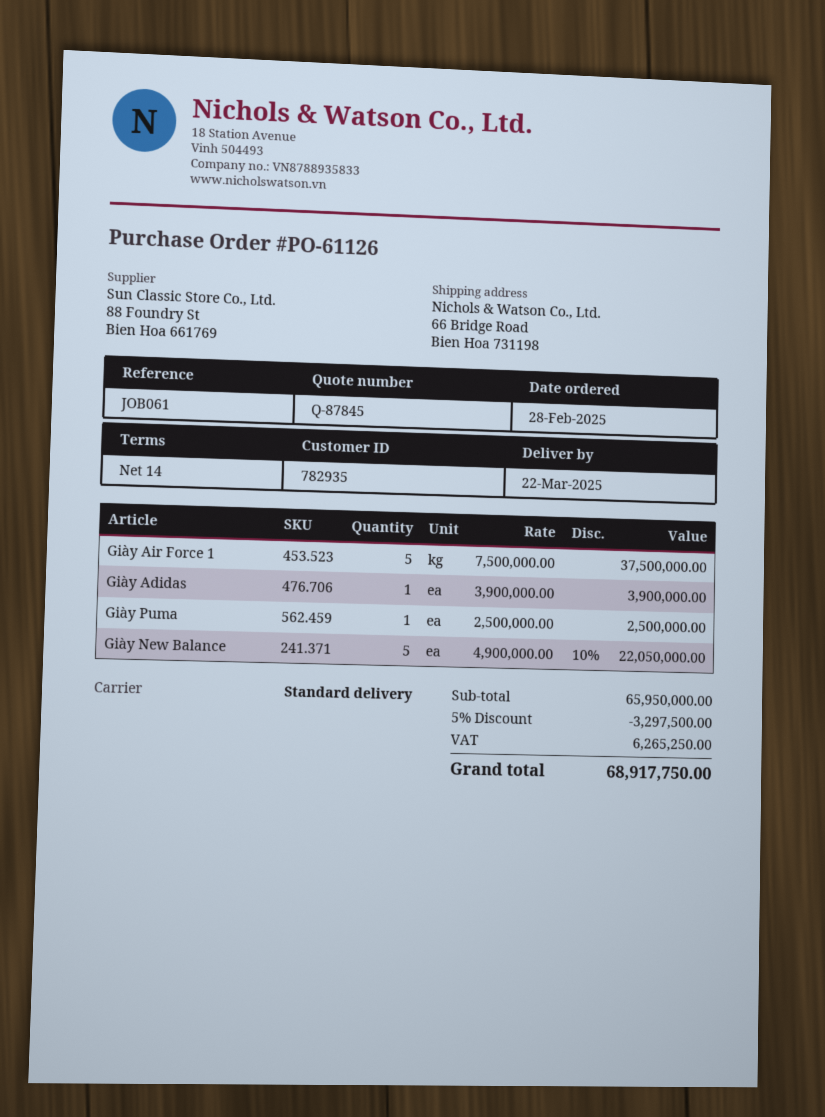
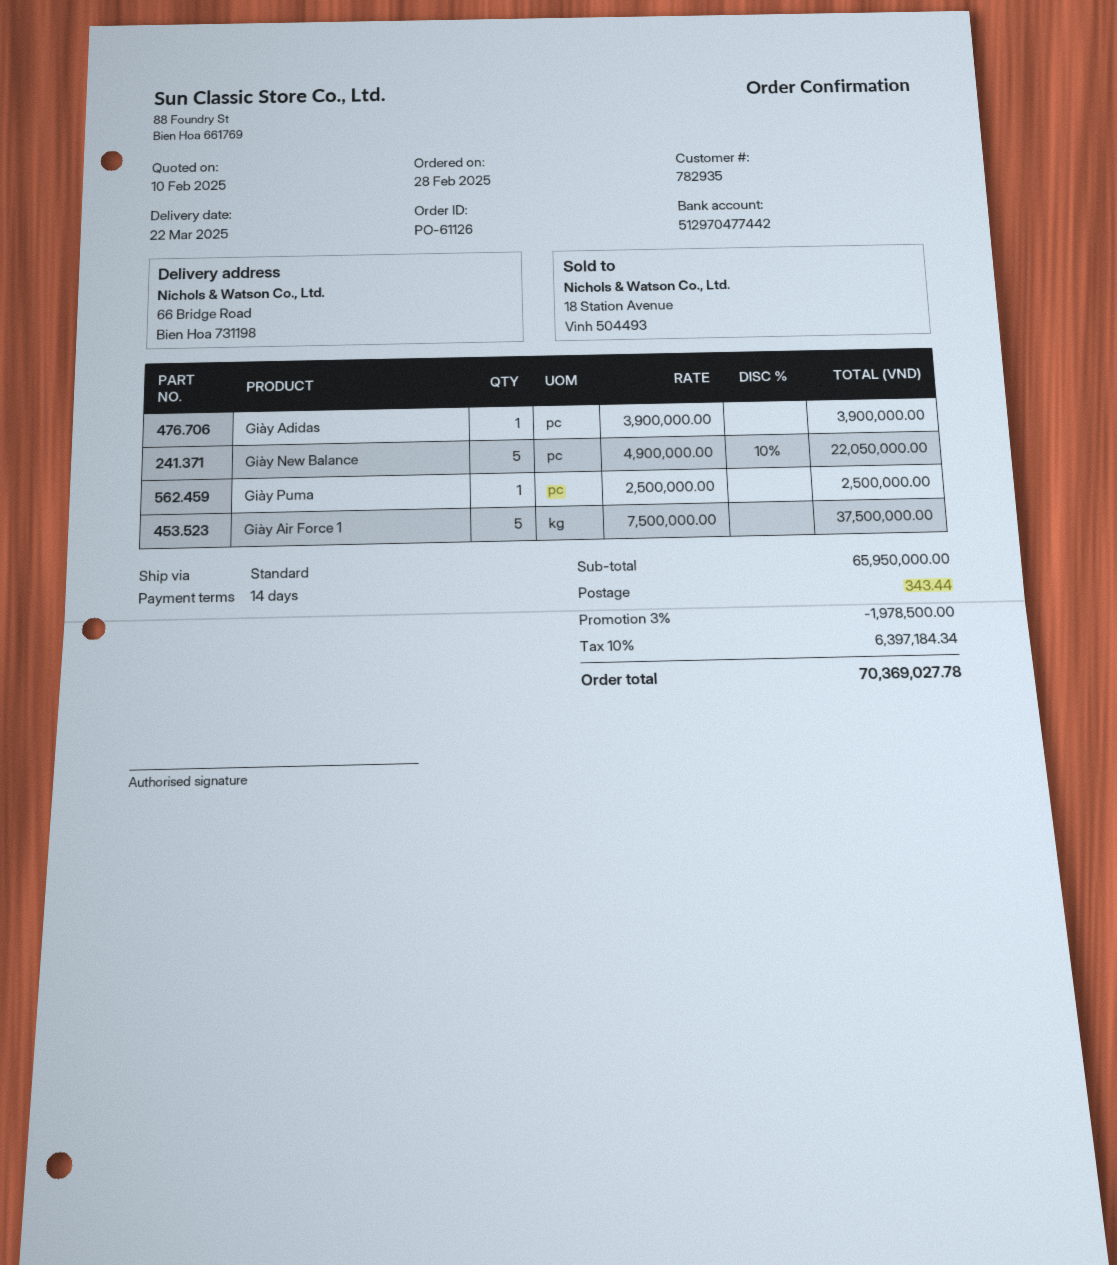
discount: 5% = 3297500.00 -> 3% = 1978500.00
shipping: none -> 343.44
tax: 6265250.00 -> 6397184.34
total: 68917750.00 -> 70369027.78

